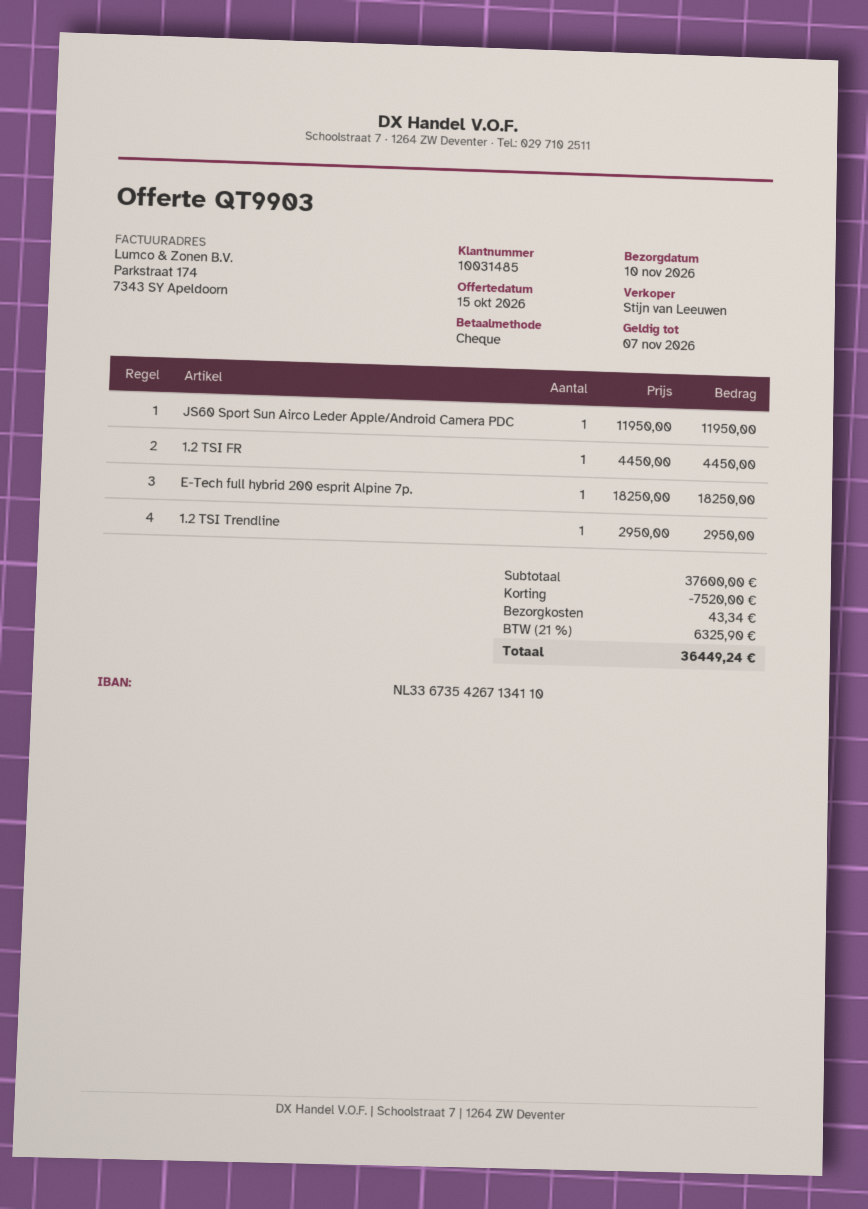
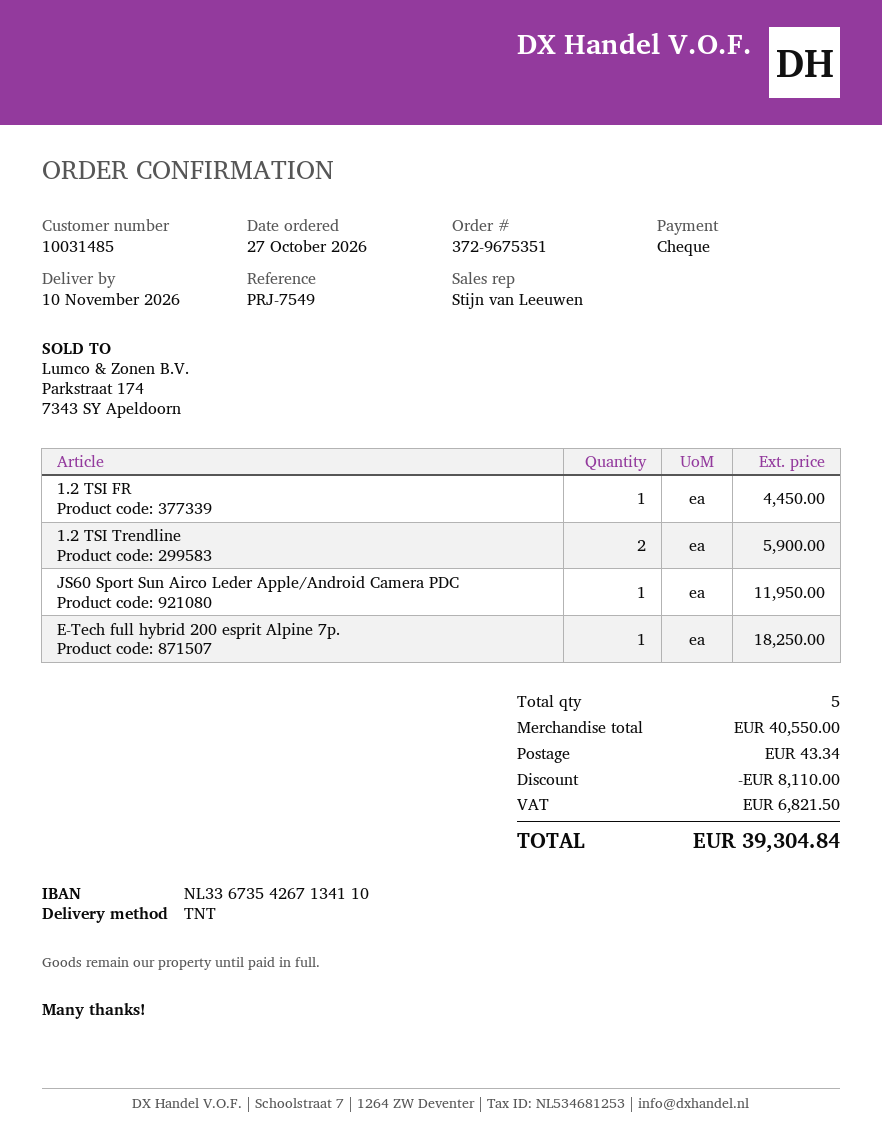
1.2 TSI Trendline: 1 for 2950.00 -> 2 for 5900.00
subtotal: 37600.00 -> 40550.00
discount: 7520.00 -> 8110.00
tax: 6325.90 -> 6821.50
total: 36449.24 -> 39304.84

